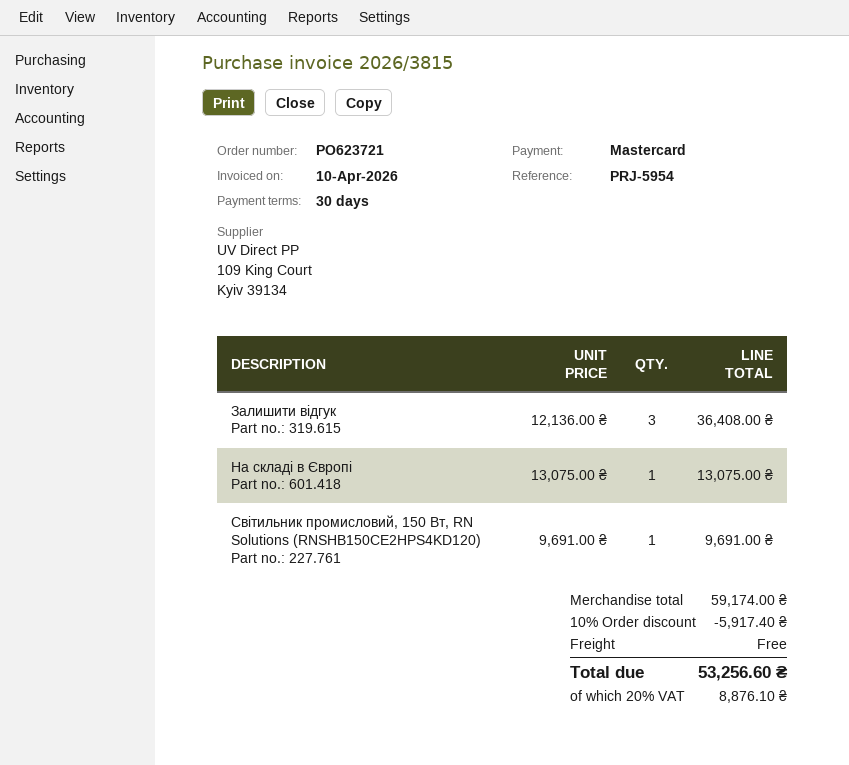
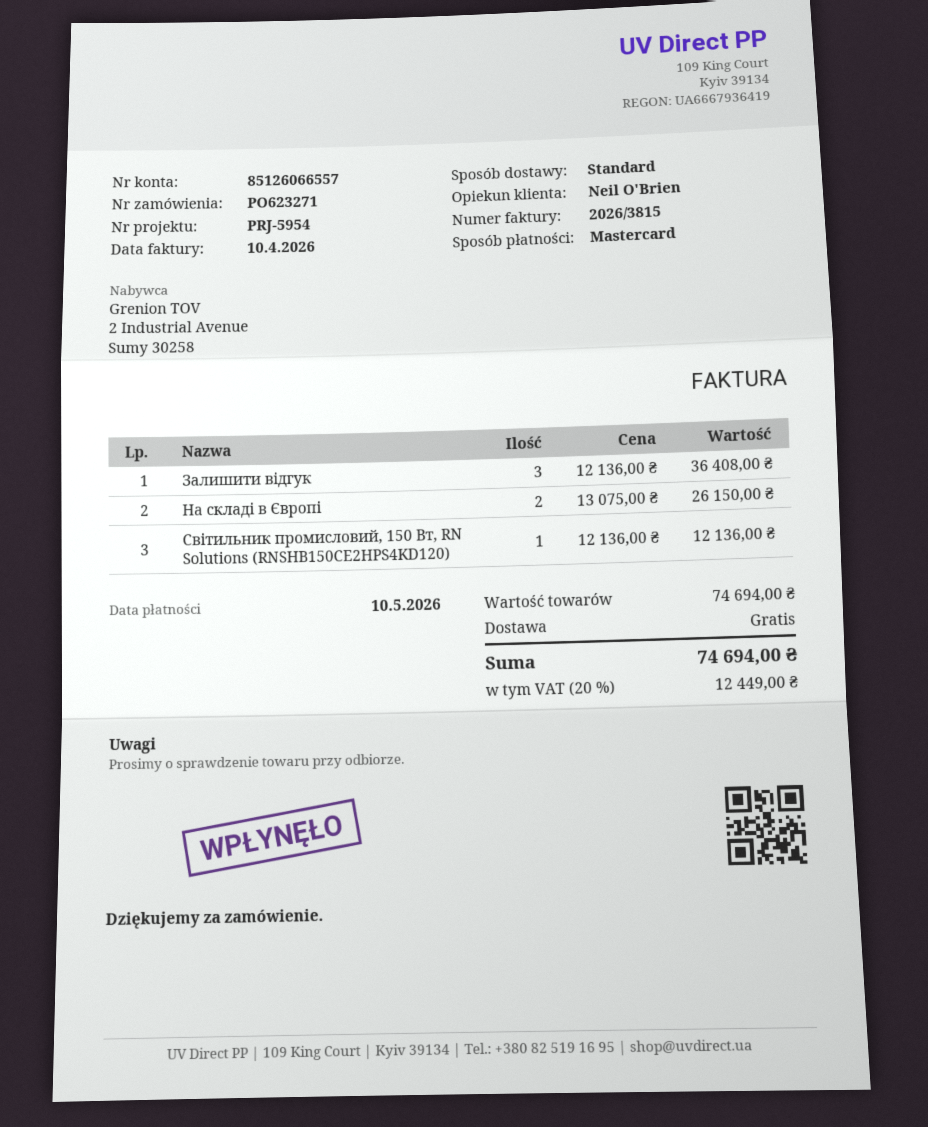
order number: PO623721 -> PO623271
На складі в Європі: 1 x 13075.00 = 13075.00 -> 2 x 13075.00 = 26150.00
Світильник промисловий, 150 Вт, RN Solutions (RNSHB150CE2HPS4KD120): 1 x 9691.00 = 9691.00 -> 1 x 12136.00 = 12136.00
subtotal: 59174.00 -> 74694.00
discount: 10% = 5917.40 -> none
tax: 20% = 8876.10 -> 20% = 12449.00
total: 53256.60 -> 74694.00

